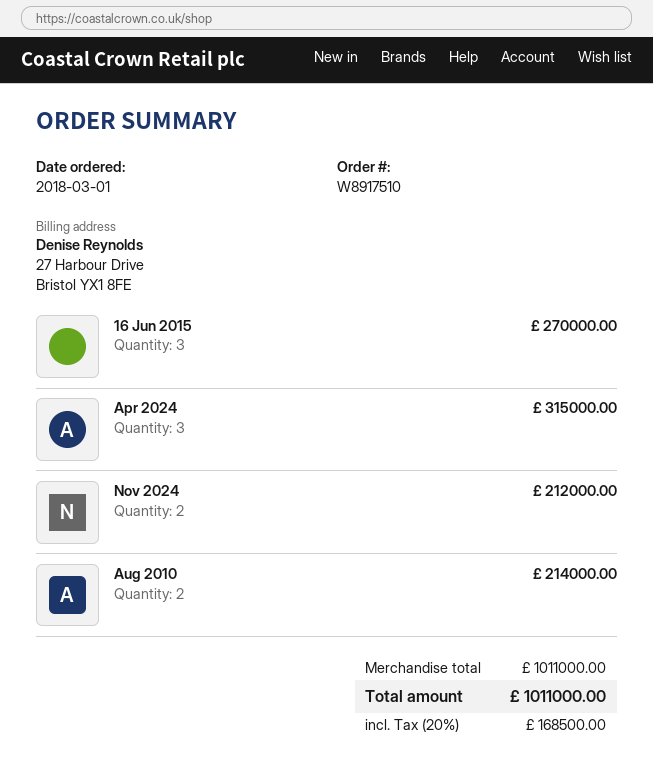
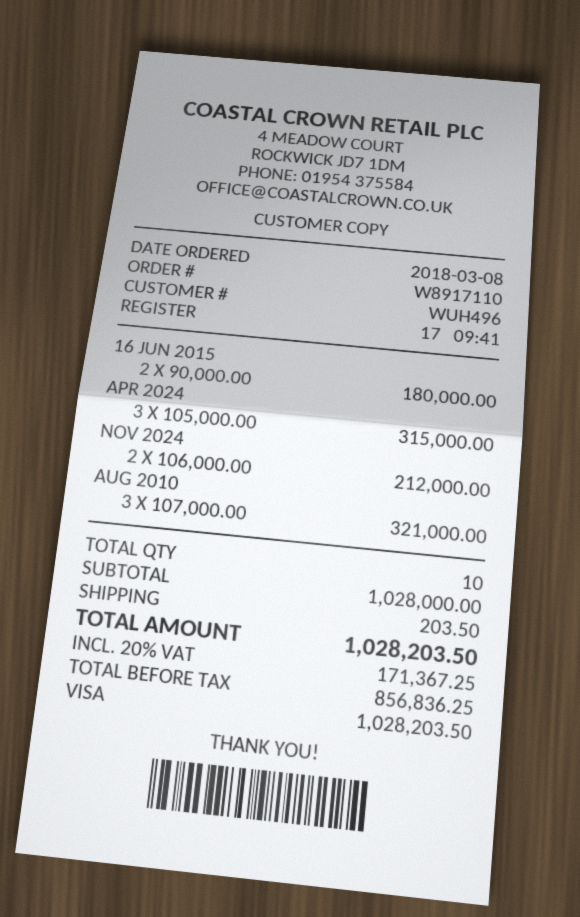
order number: W8917510 -> W8917110
order date: 2018-03-01 -> 2018-03-08
16 Jun 2015: 3 for 270000.00 -> 2 for 180000.00
Aug 2010: 2 for 214000.00 -> 3 for 321000.00
subtotal: 1011000.00 -> 1028000.00
shipping: none -> 203.50
tax: 20% = 168500.00 -> 20% = 171367.25
total: 1011000.00 -> 1028203.50

